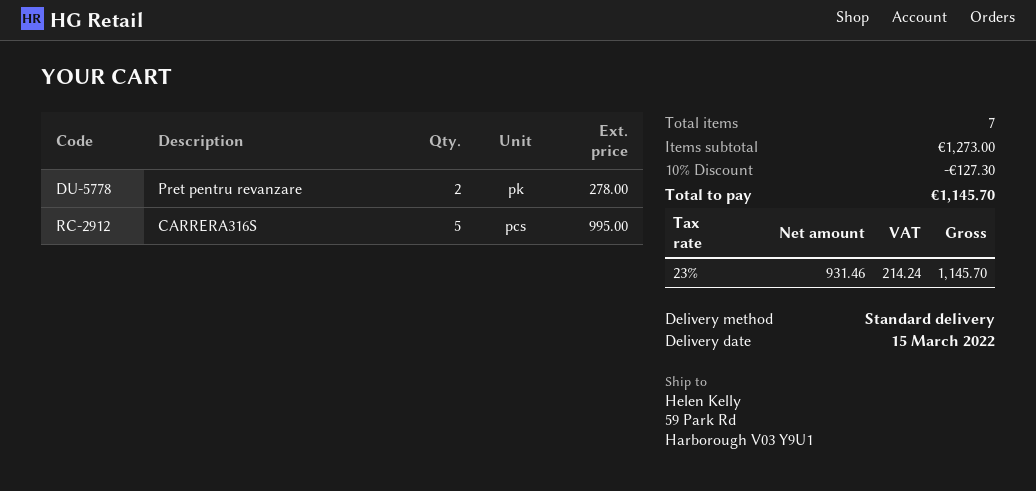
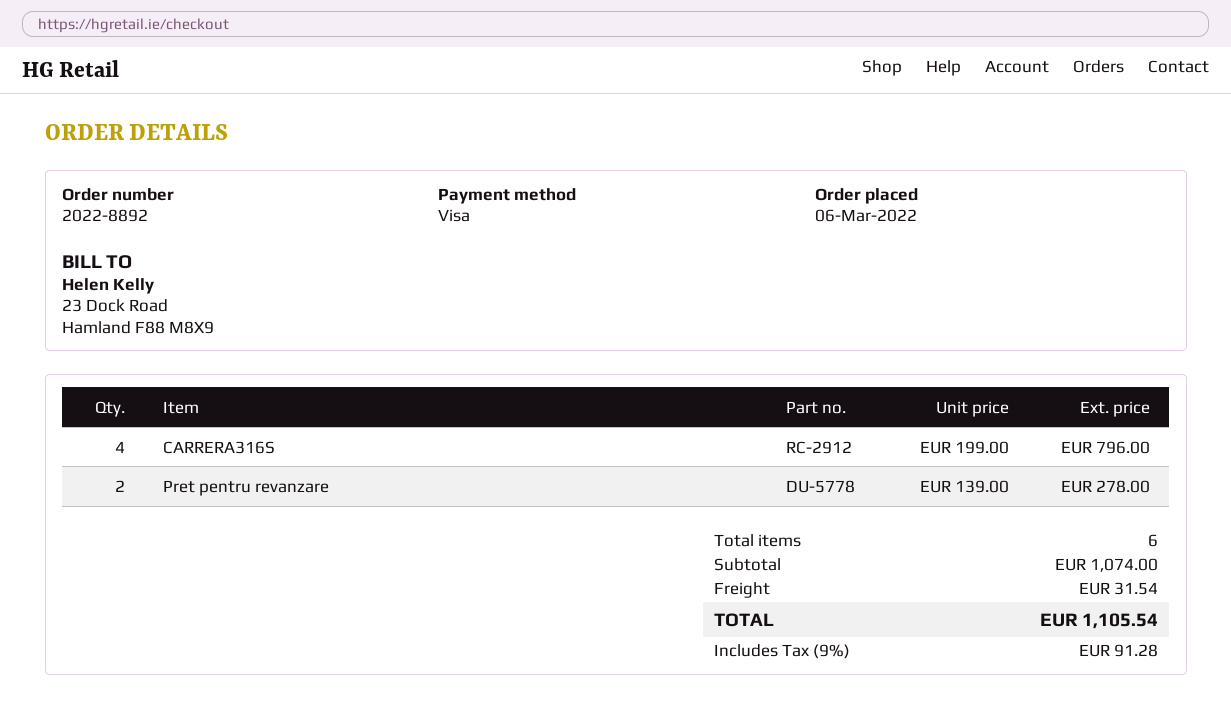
CARRERA316S: 5 for 995.00 -> 4 for 796.00
total quantity: 7 -> 6
subtotal: 1273.00 -> 1074.00
discount: 10% = 127.30 -> none
shipping: none -> 31.54
tax: 23% = 214.24 -> 9% = 91.28
total: 1145.70 -> 1105.54

